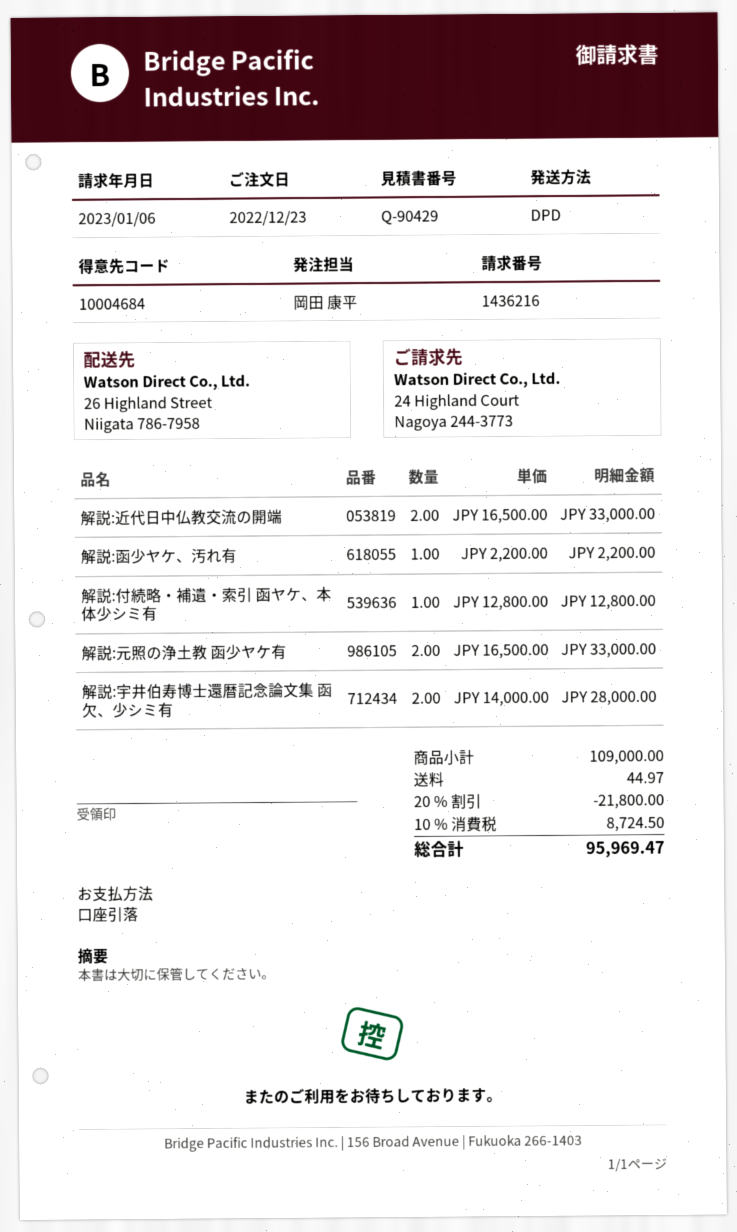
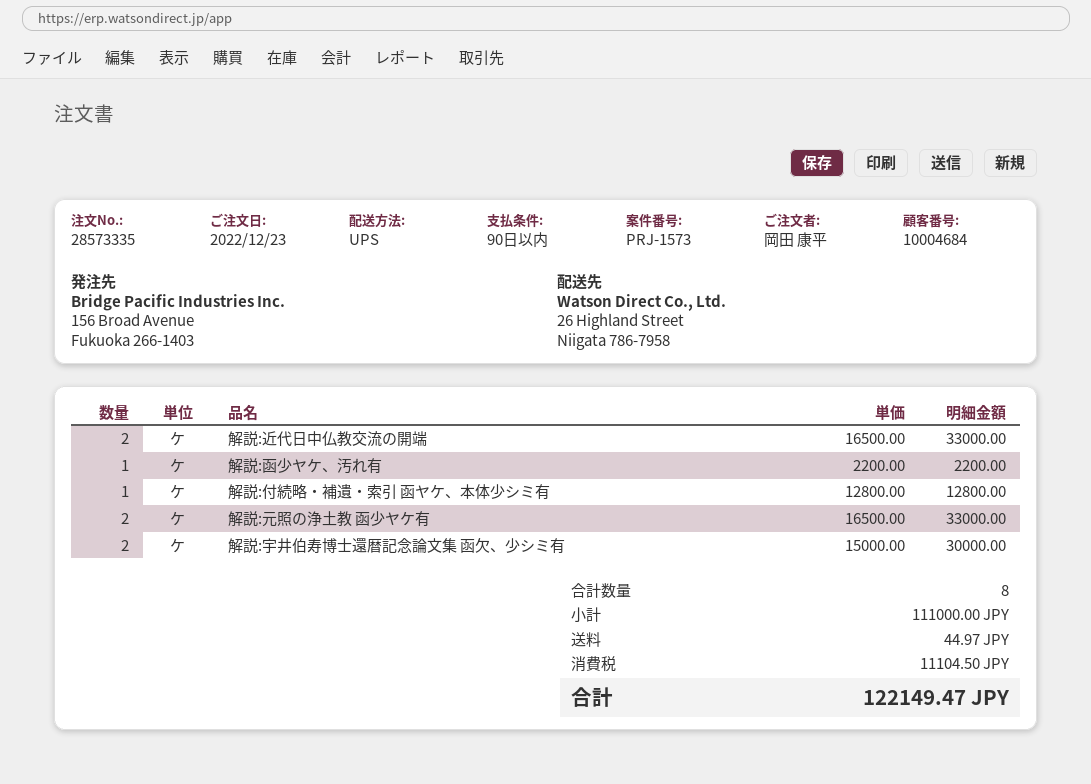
shipping method: DPD -> UPS
解説:宇井伯寿博士還暦記念論文集 函欠、少シミ有: 2 x 14000.00 = 28000.00 -> 2 x 15000.00 = 30000.00
subtotal: 109000.00 -> 111000.00
discount: 20% = 21800.00 -> none
tax: 8724.50 -> 11104.50
total: 95969.47 -> 122149.47

